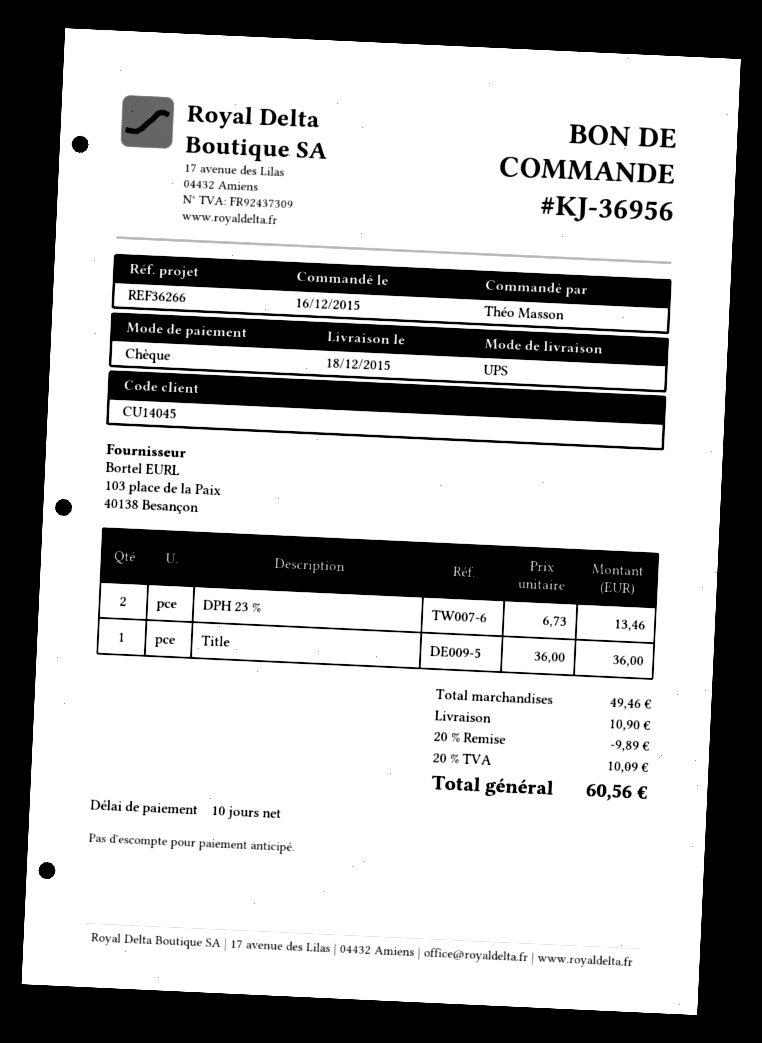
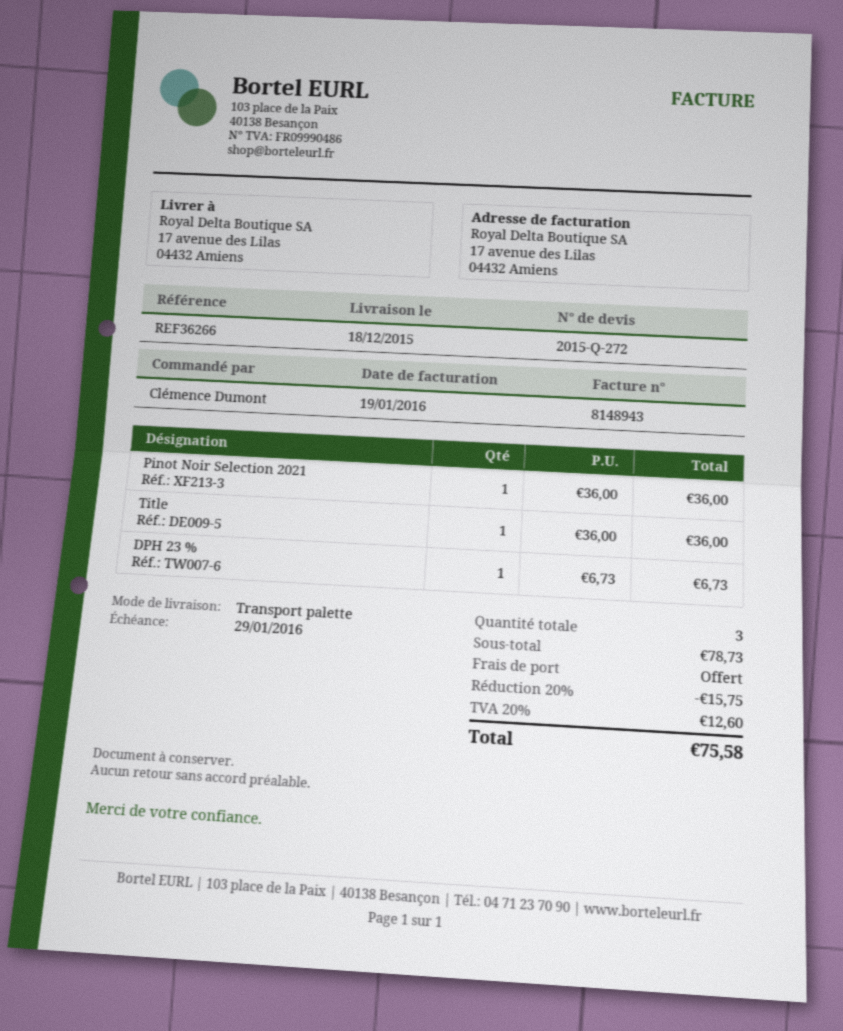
ordered by: Théo Masson -> Clémence Dumont
shipping method: UPS -> pallet freight
DPH 23 %: 2 x 6.73 = 13.46 -> 1 x 6.73 = 6.73
Pinot Noir Selection 2021: none -> 1 x 36.00 = 36.00
subtotal: 49.46 -> 78.73
discount: 20% = 9.89 -> 20% = 15.75
shipping: 10.90 -> 0.00
tax: 20% = 10.09 -> 20% = 12.60
total: 60.56 -> 75.58

